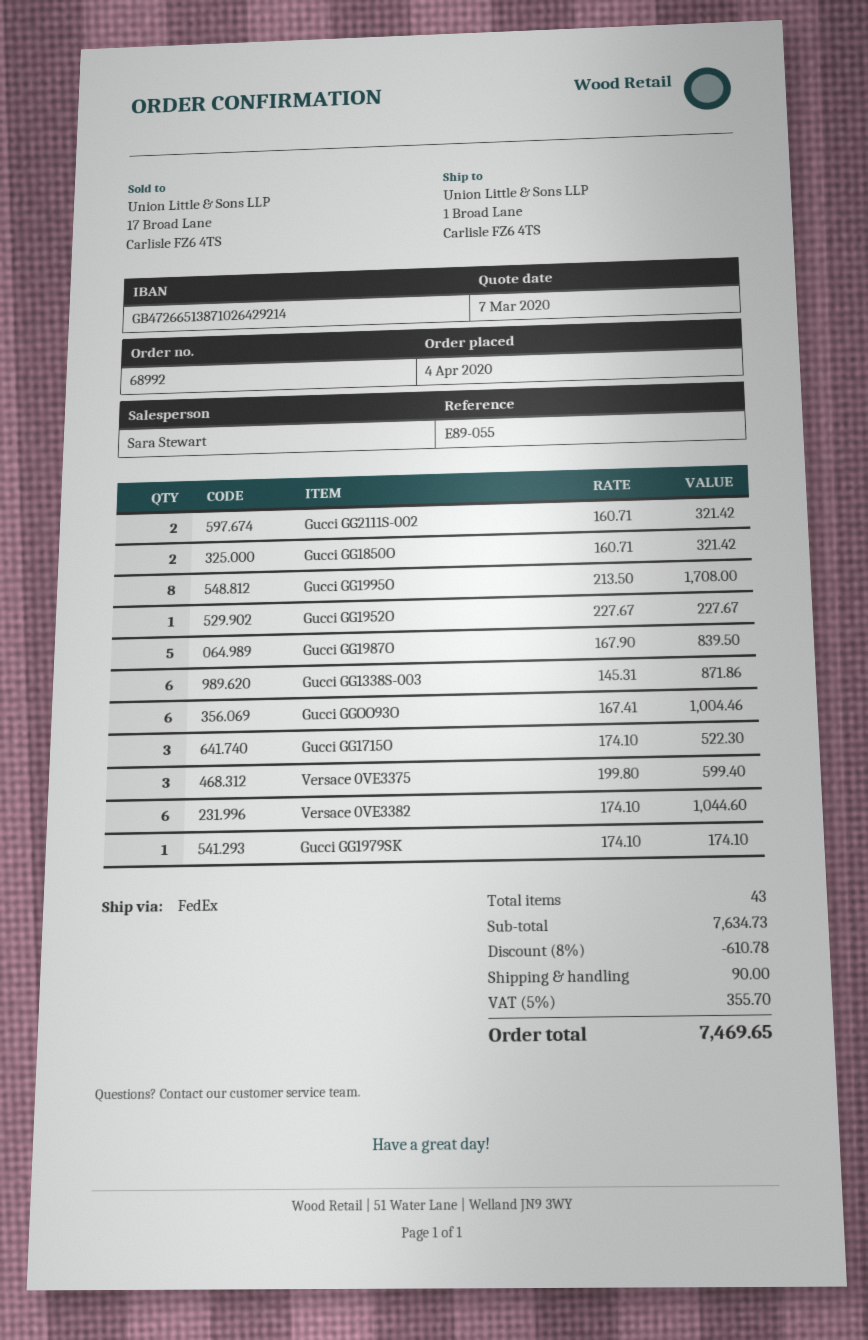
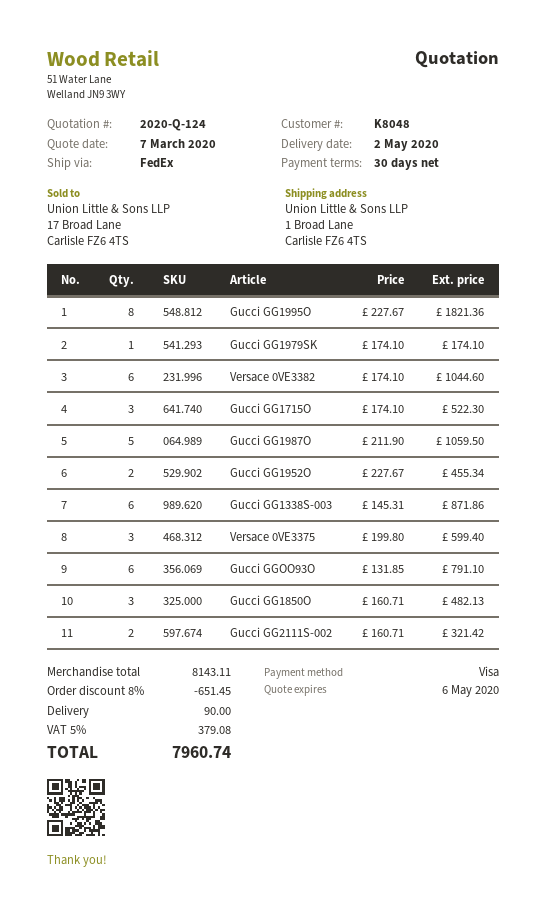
Gucci GG1850O: 2 x 160.71 = 321.42 -> 3 x 160.71 = 482.13
Gucci GG1995O: 8 x 213.50 = 1708.00 -> 8 x 227.67 = 1821.36
Gucci GG1952O: 1 x 227.67 = 227.67 -> 2 x 227.67 = 455.34
Gucci GG1987O: 5 x 167.90 = 839.50 -> 5 x 211.90 = 1059.50
Gucci GGOO93O: 6 x 167.41 = 1004.46 -> 6 x 131.85 = 791.10
subtotal: 7634.73 -> 8143.11
discount: 8% = 610.78 -> 8% = 651.45
tax: 5% = 355.70 -> 5% = 379.08
total: 7469.65 -> 7960.74

